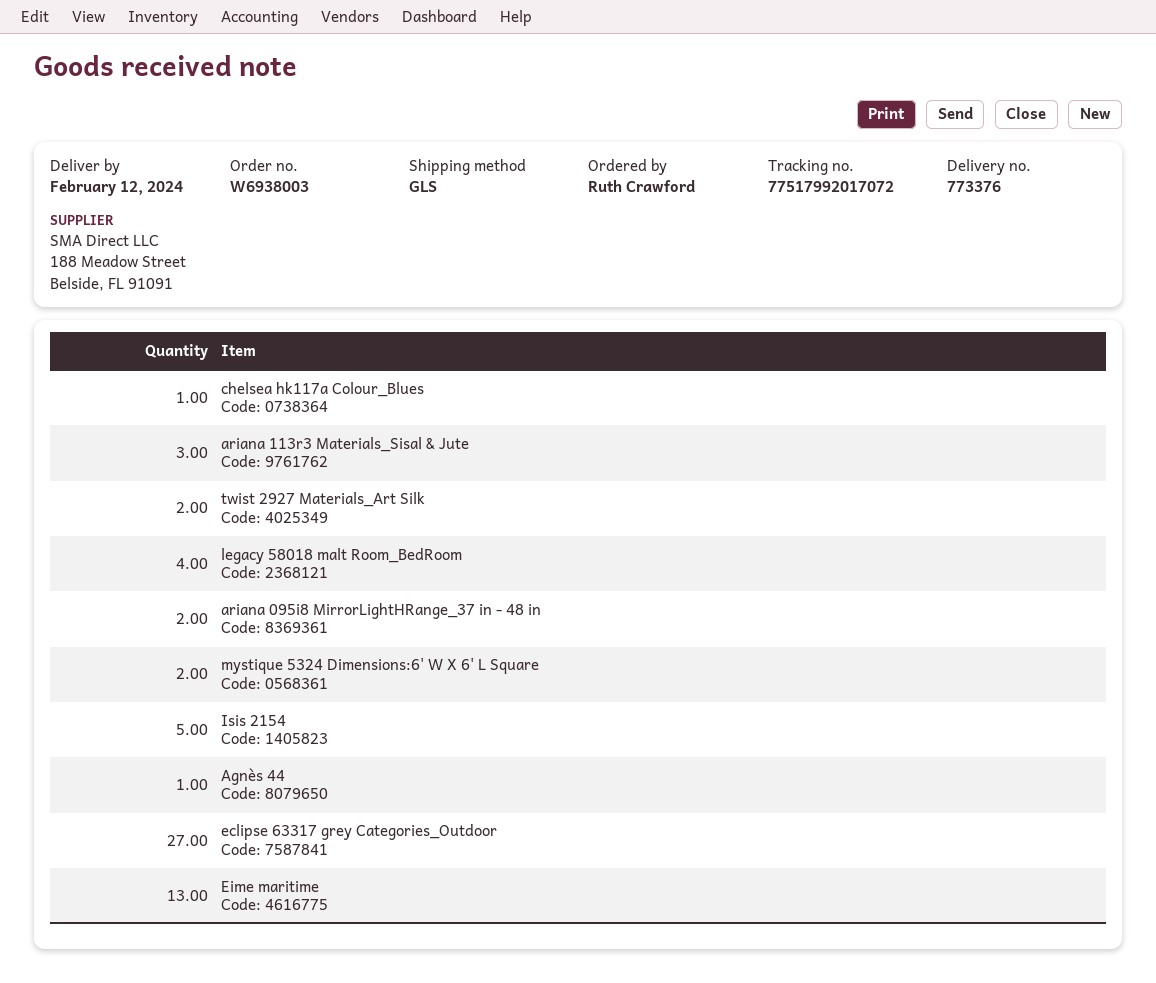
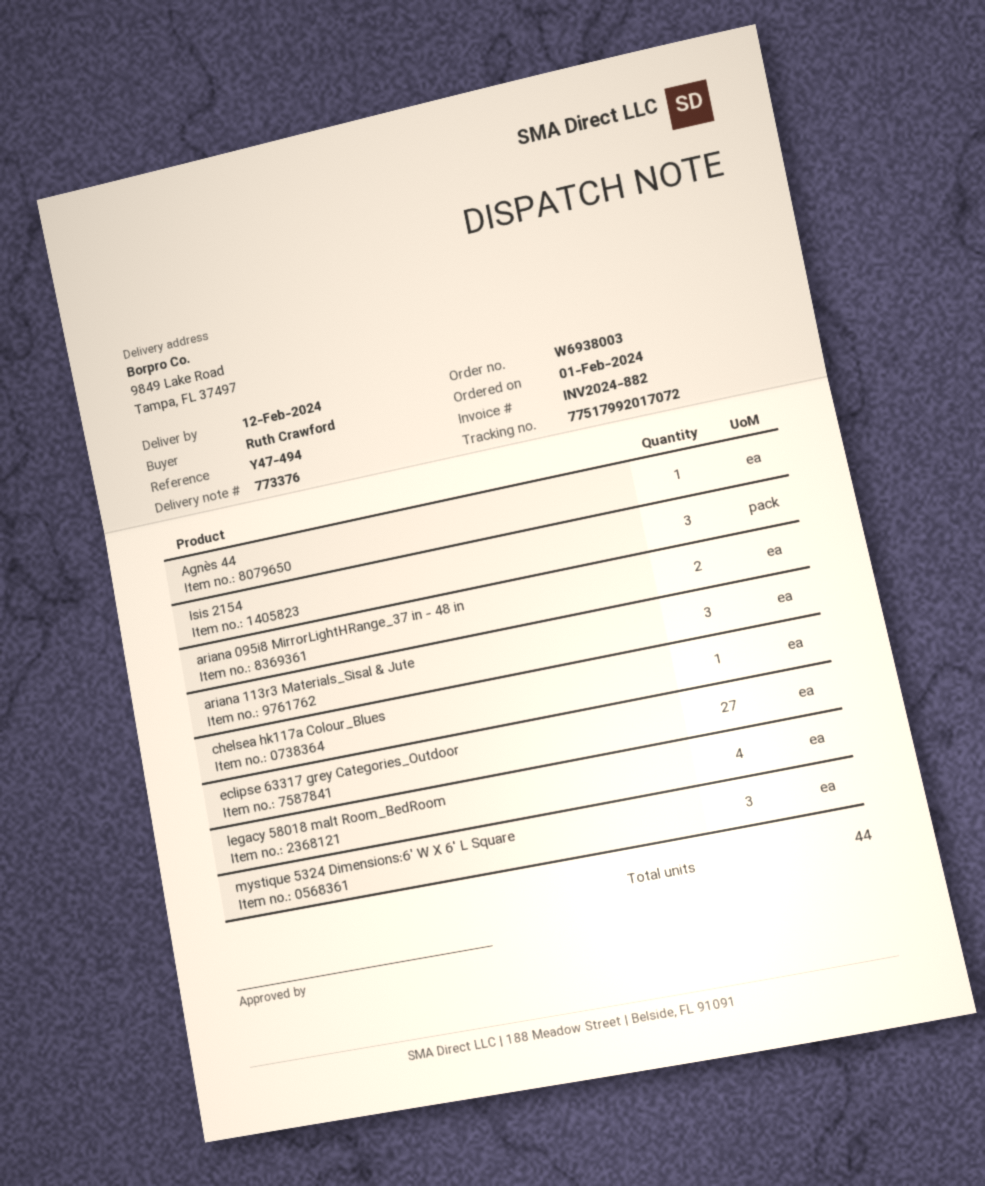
twist 2927 Materials_Art Silk: 2 -> none
mystique 5324 Dimensions:6' W X 6' L Square: 2 -> 3
Isis 2154: 5 -> 3
Eime maritime: 13 -> none

